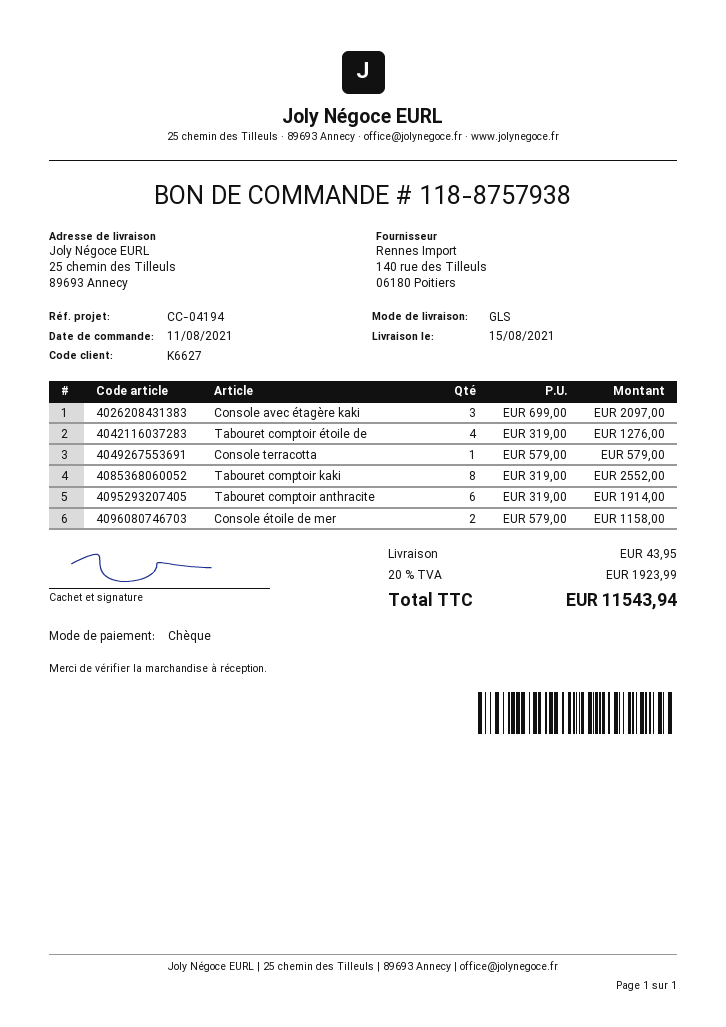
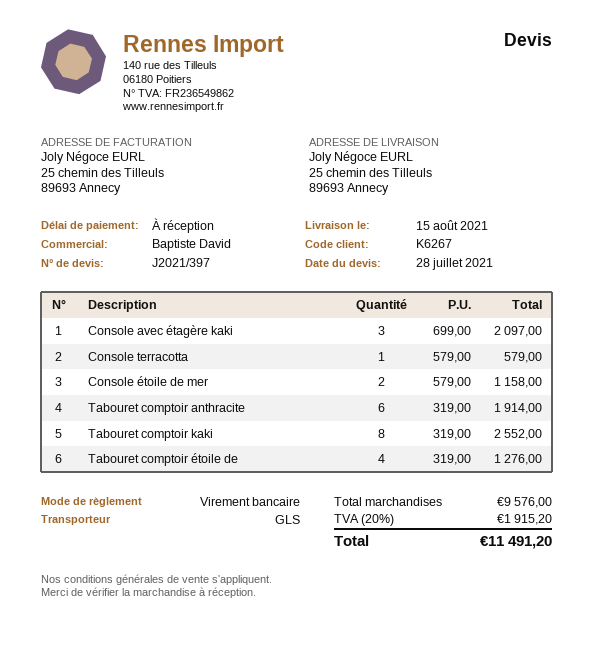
customer number: K6627 -> K6267
payment method: cheque -> bank transfer
shipping: 43.95 -> none
tax: 20% = 1923.99 -> 20% = 1915.20
total: 11543.94 -> 11491.20

